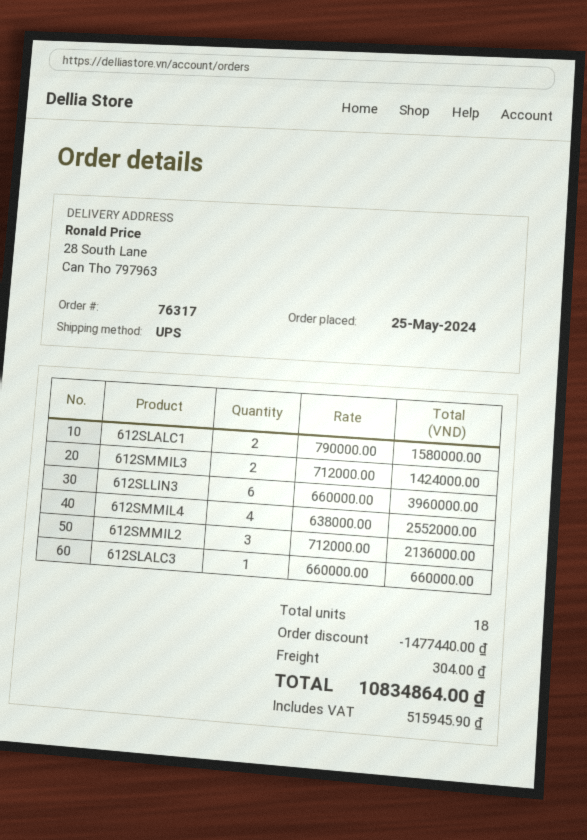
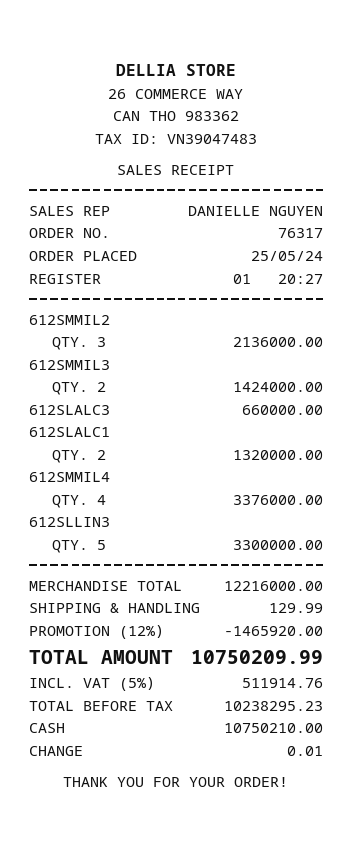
612SLALC1: 2 for 1580000.00 -> 2 for 1320000.00
612SLLIN3: 6 for 3960000.00 -> 5 for 3300000.00
612SMMIL4: 4 for 2552000.00 -> 4 for 3376000.00
discount: 1477440.00 -> 1465920.00
shipping: 304.00 -> 129.99
tax: 515945.90 -> 511914.76
total: 10834864.00 -> 10750209.99

